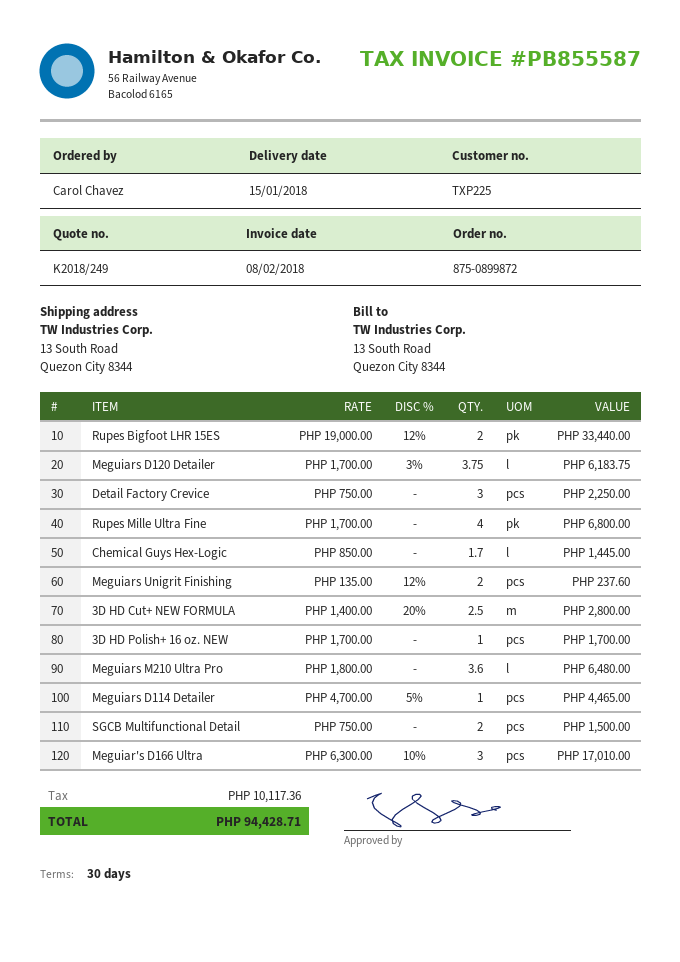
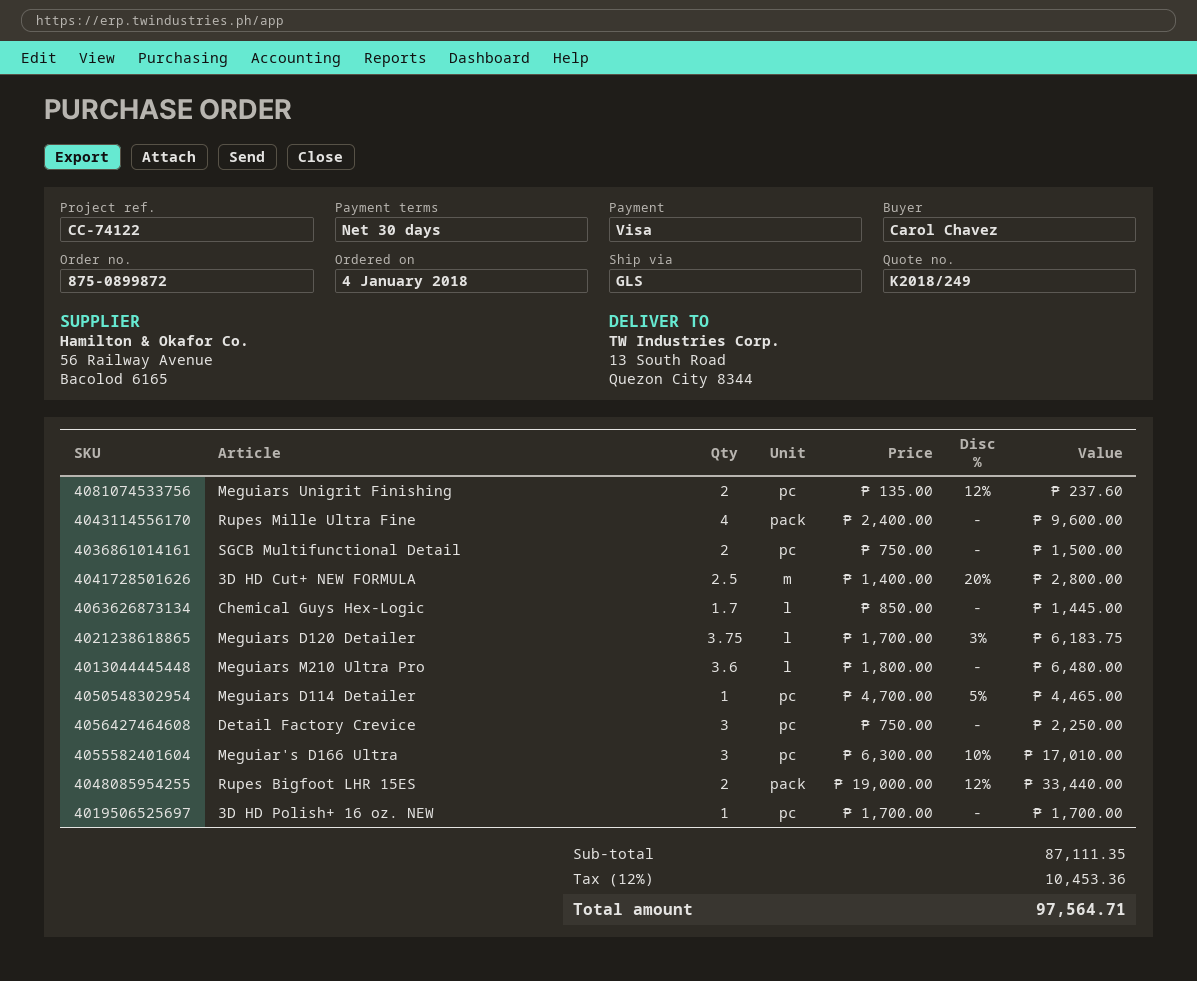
Rupes Mille Ultra Fine: 4 x 1700.00 = 6800.00 -> 4 x 2400.00 = 9600.00
tax: 10117.36 -> 10453.36
total: 94428.71 -> 97564.71

